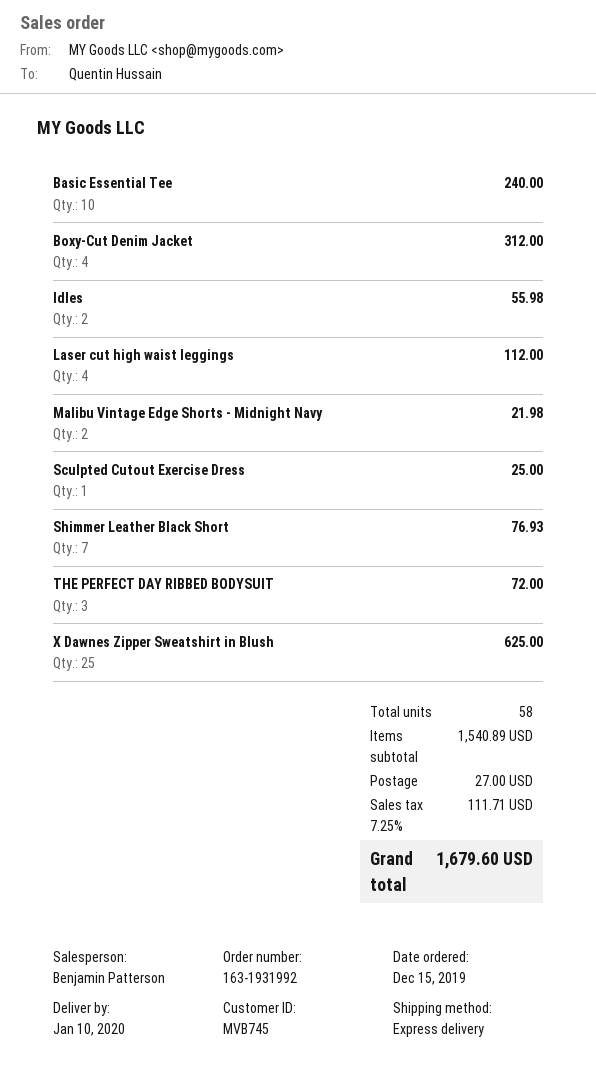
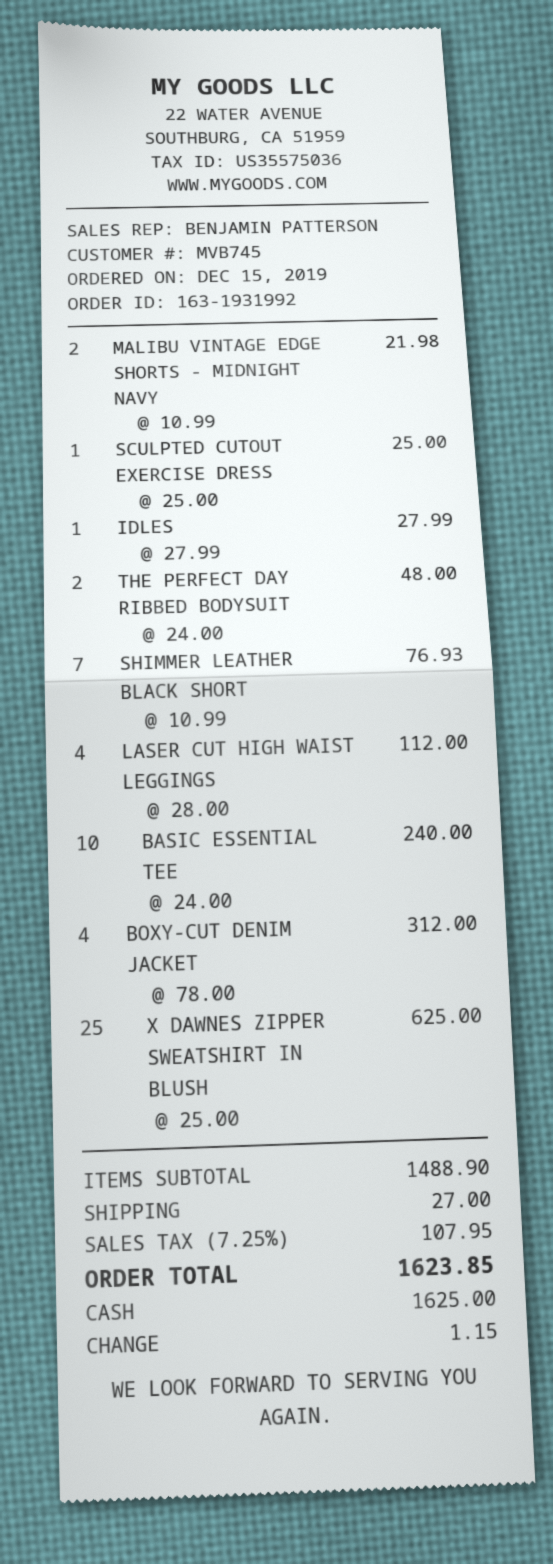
Idles: 2 for 55.98 -> 1 for 27.99
THE PERFECT DAY RIBBED BODYSUIT: 3 for 72.00 -> 2 for 48.00
subtotal: 1540.89 -> 1488.90
tax: 7.25% = 111.71 -> 7.25% = 107.95
total: 1679.60 -> 1623.85

